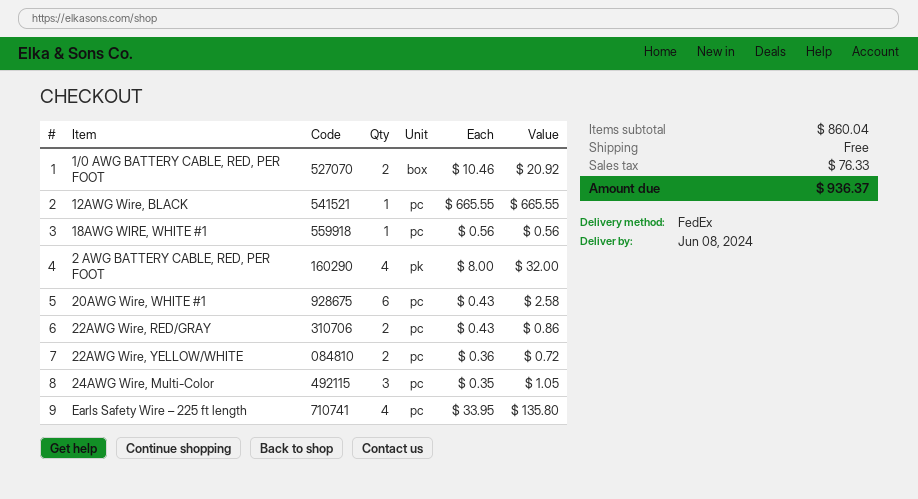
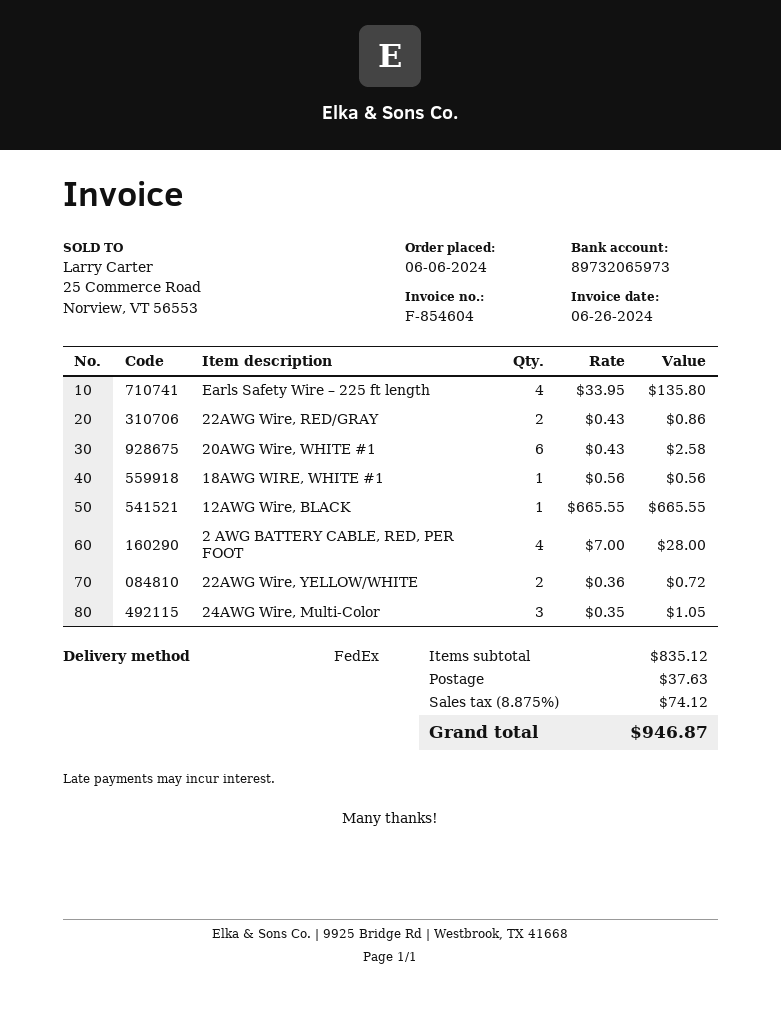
1/0 AWG BATTERY CABLE, RED, PER FOOT: 2 x 10.46 = 20.92 -> none
2 AWG BATTERY CABLE, RED, PER FOOT: 4 x 8.00 = 32.00 -> 4 x 7.00 = 28.00
subtotal: 860.04 -> 835.12
shipping: 0.00 -> 37.63
tax: 76.33 -> 74.12
total: 936.37 -> 946.87

